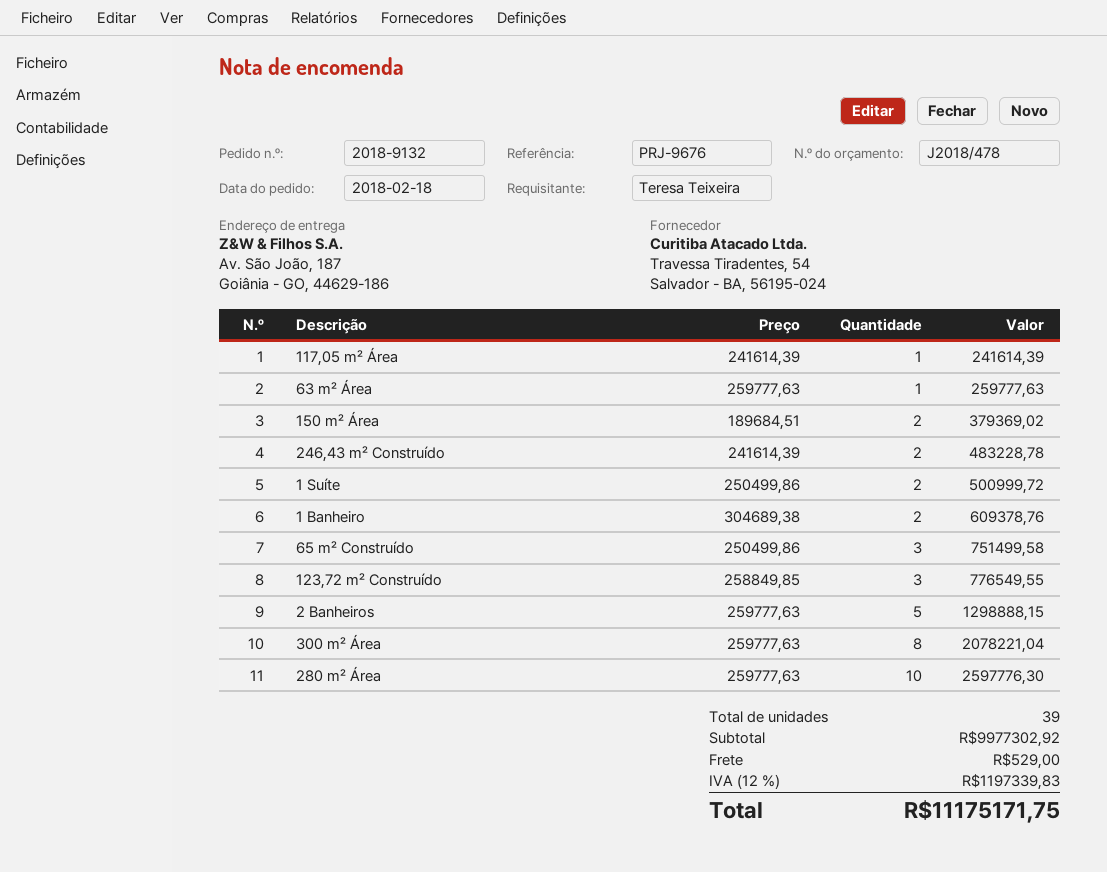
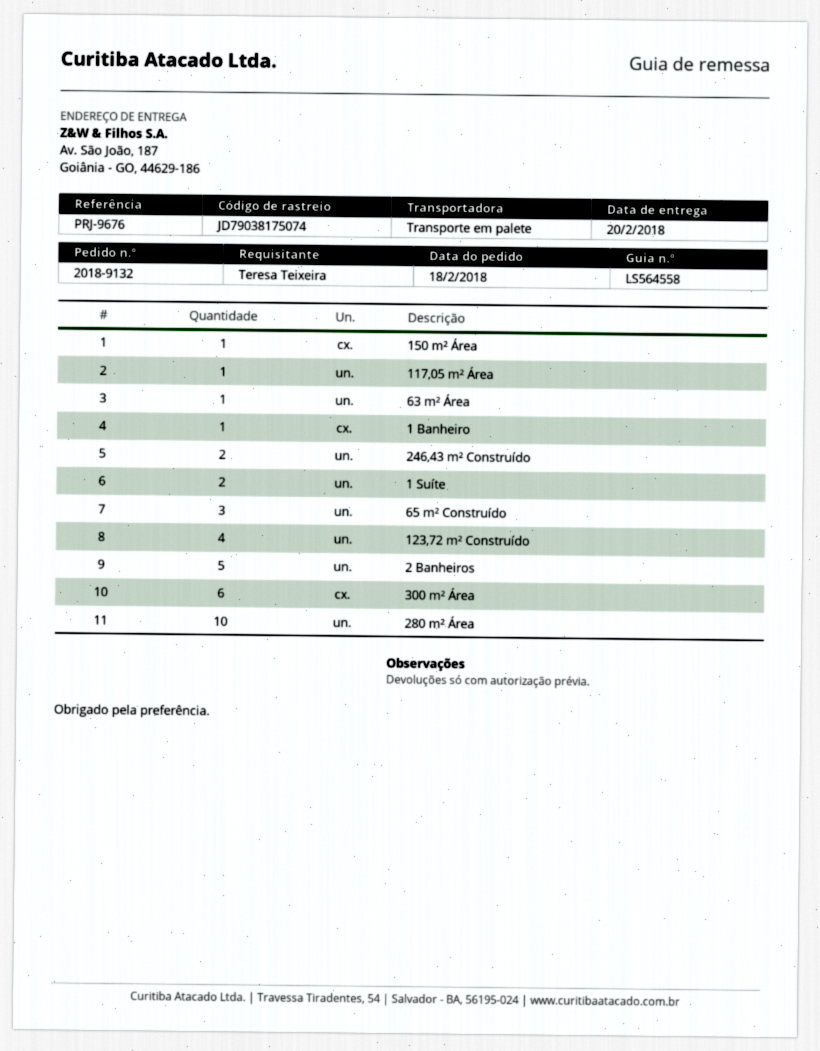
150 m² Área: 2 -> 1
1 Banheiro: 2 -> 1
123,72 m² Construído: 3 -> 4
300 m² Área: 8 -> 6

